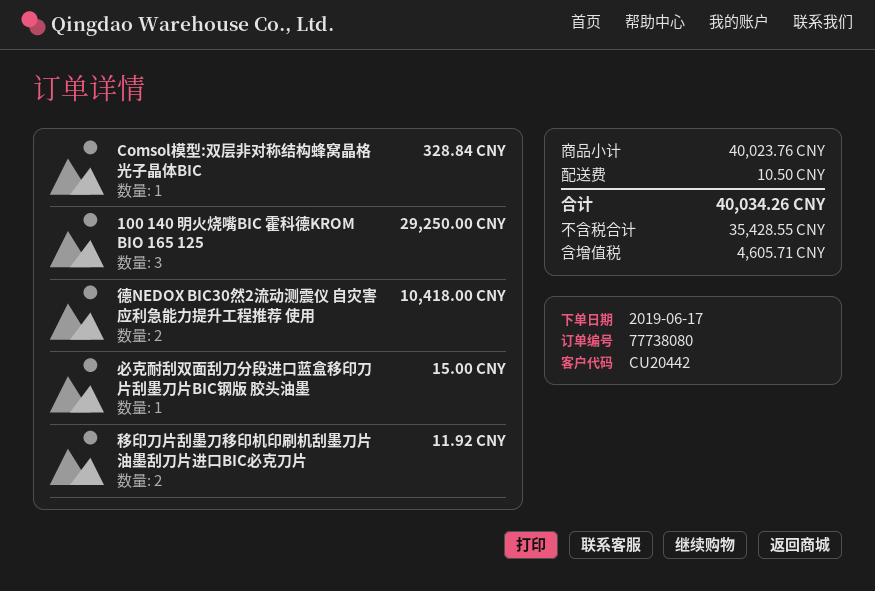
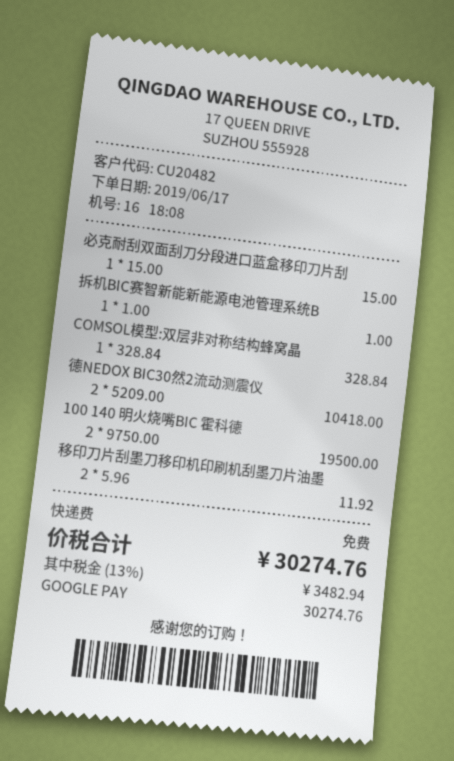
customer number: CU20442 -> CU20482
100 140 明火烧嘴BIC 霍科德KROM BIO 165 125: 3 for 29250.00 -> 2 for 19500.00
拆机BIC赛智新能新能源电池管理系统B: none -> 1 for 1.00
shipping: 10.50 -> 0.00
tax: 4605.71 -> 3482.94
total: 40034.26 -> 30274.76

